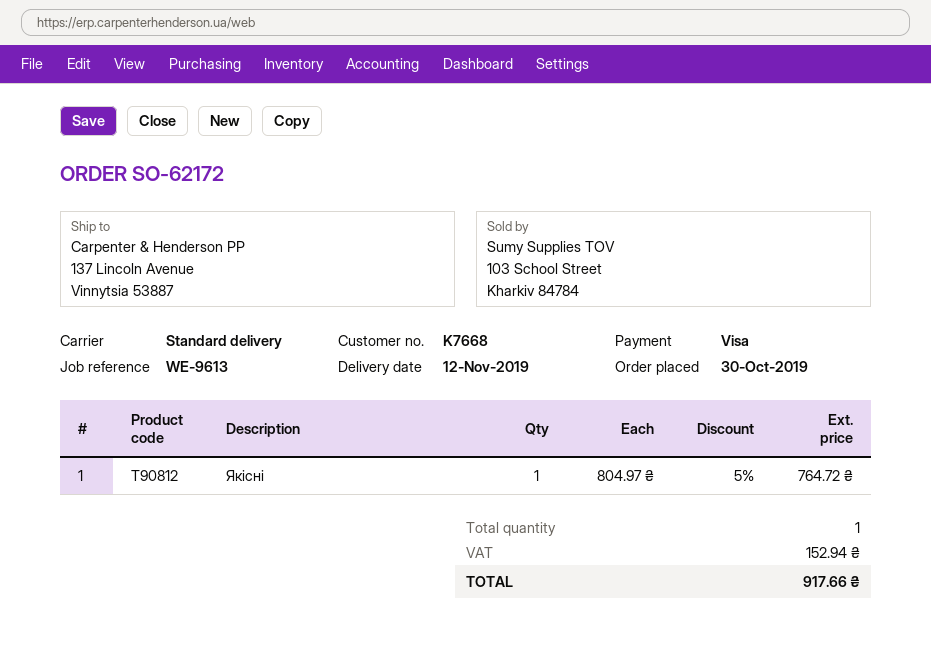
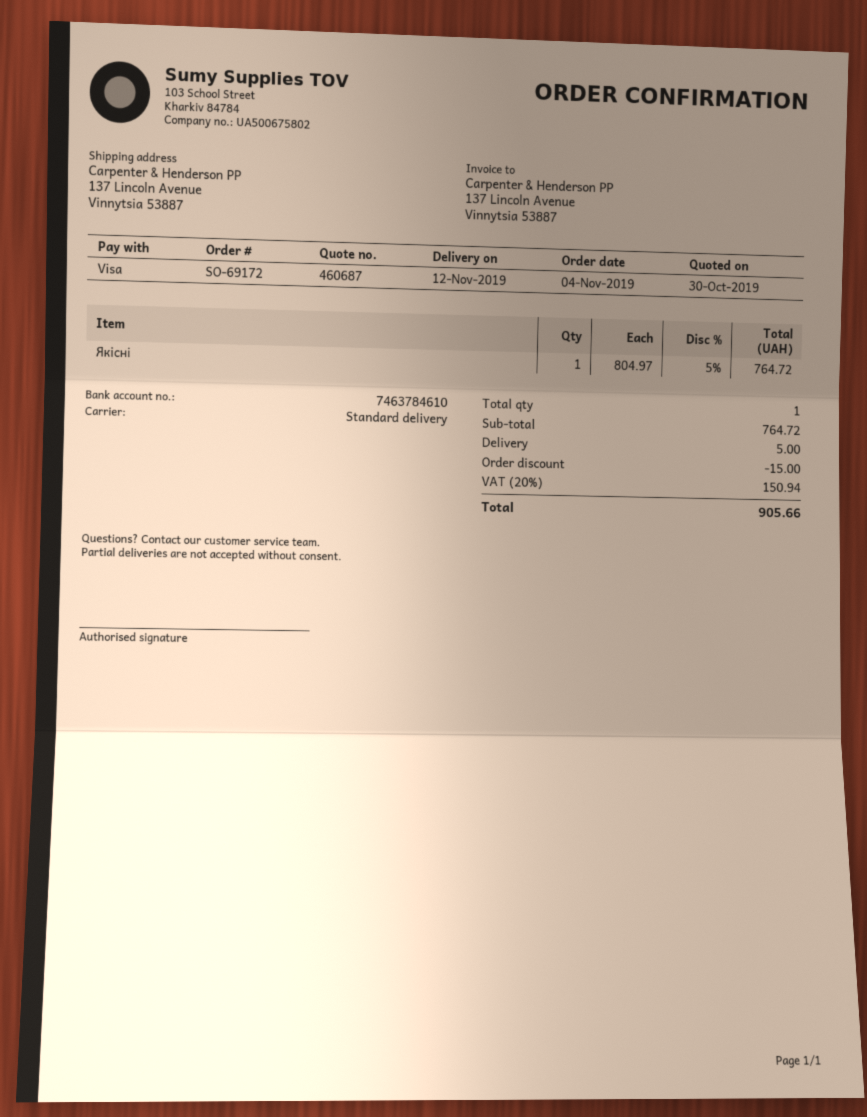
order number: SO-62172 -> SO-69172
order date: 2019-10-30 -> 2019-11-04
discount: none -> 15.00
shipping: none -> 5.00
tax: 152.94 -> 150.94
total: 917.66 -> 905.66

